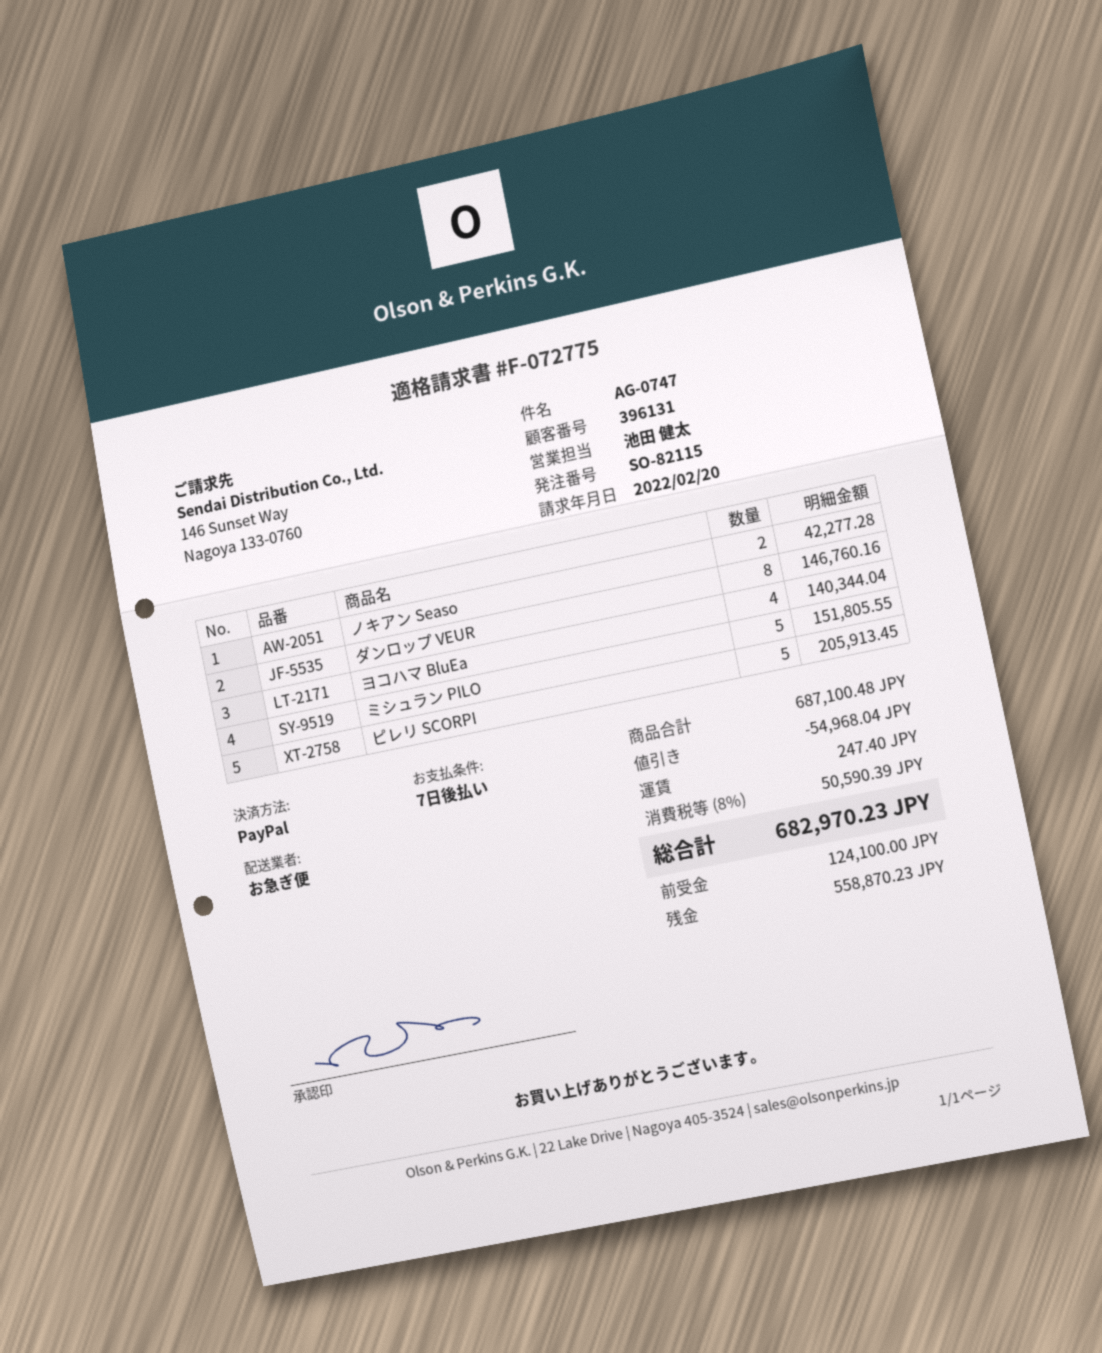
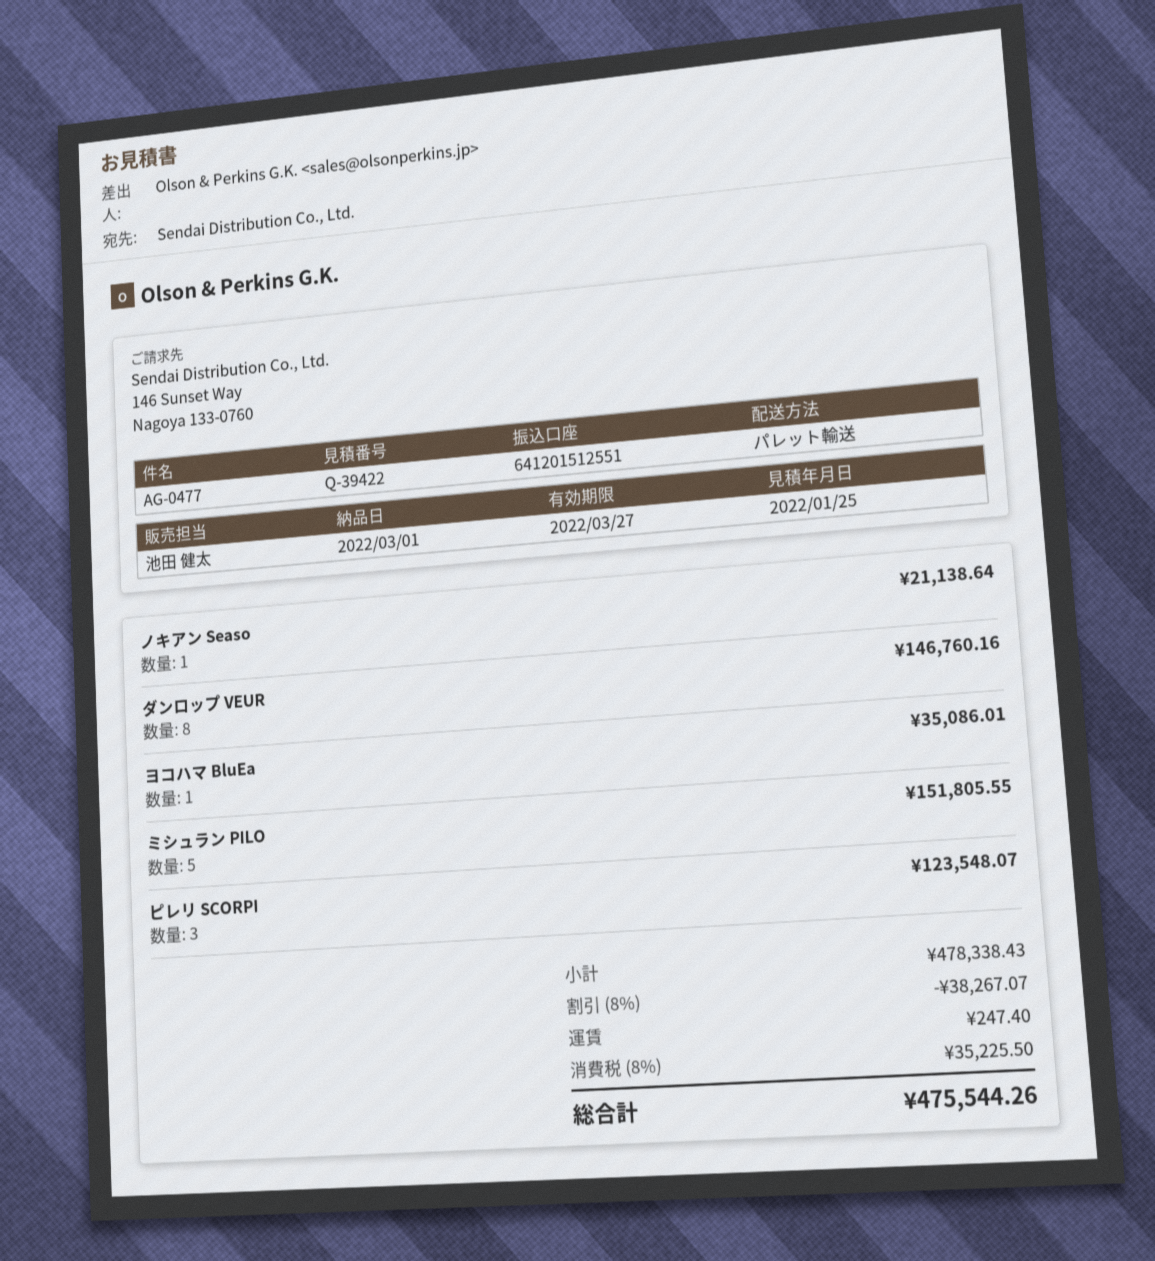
reference: AG-0747 -> AG-0477
shipping method: express -> pallet freight
ノキアン Seaso: 2 for 42277.28 -> 1 for 21138.64
ヨコハマ BluEa: 4 for 140344.04 -> 1 for 35086.01
ピレリ SCORPI: 5 for 205913.45 -> 3 for 123548.07
subtotal: 687100.48 -> 478338.43
discount: 54968.04 -> 38267.07
tax: 8% = 50590.39 -> 8% = 35225.50
total: 682970.23 -> 475544.26

